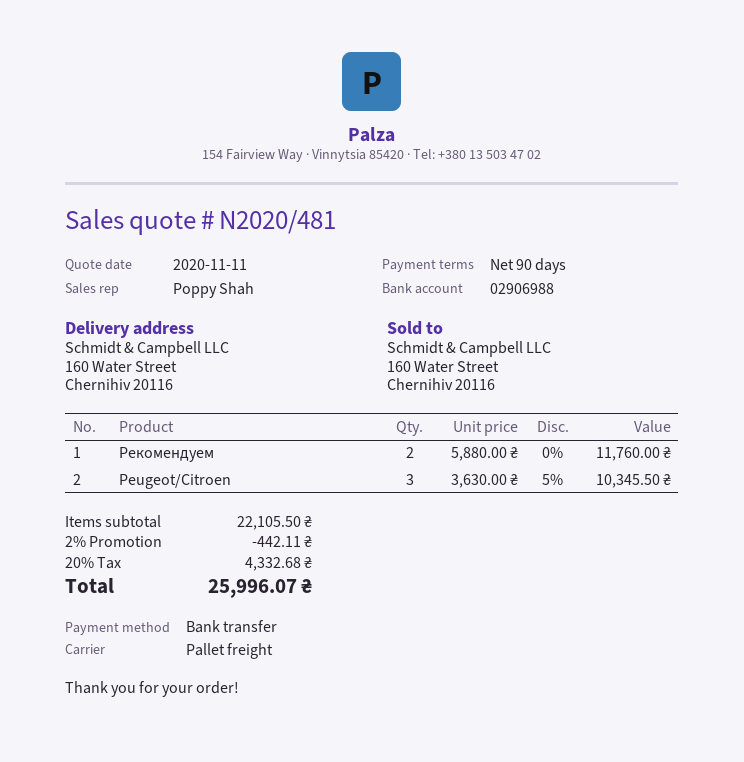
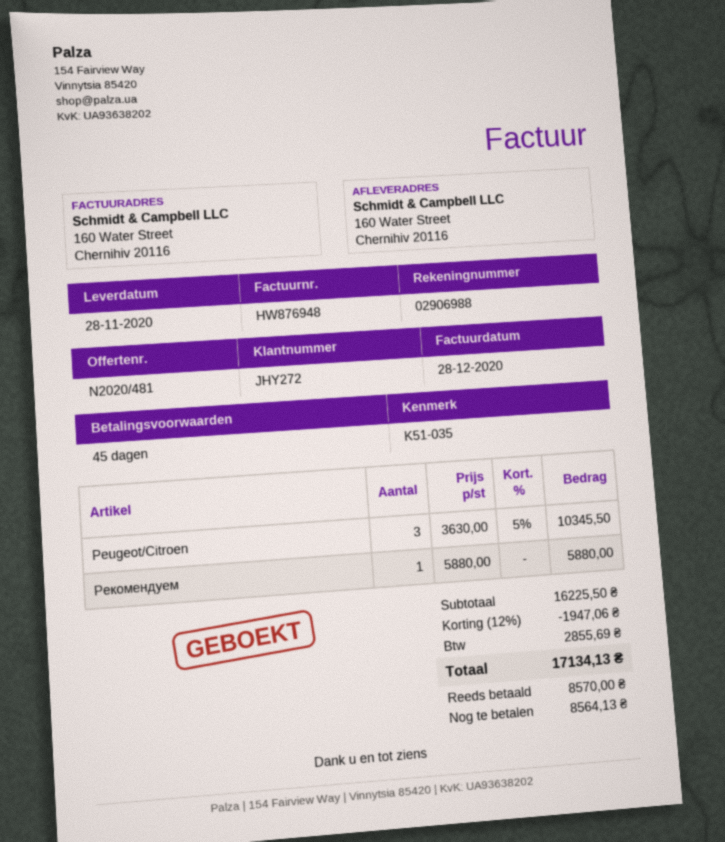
payment terms: 90 days -> 45 days
Рекомендуем: 2 x 5880.00 = 11760.00 -> 1 x 5880.00 = 5880.00
subtotal: 22105.50 -> 16225.50
discount: 2% = 442.11 -> 12% = 1947.06
tax: 4332.68 -> 2855.69
total: 25996.07 -> 17134.13

